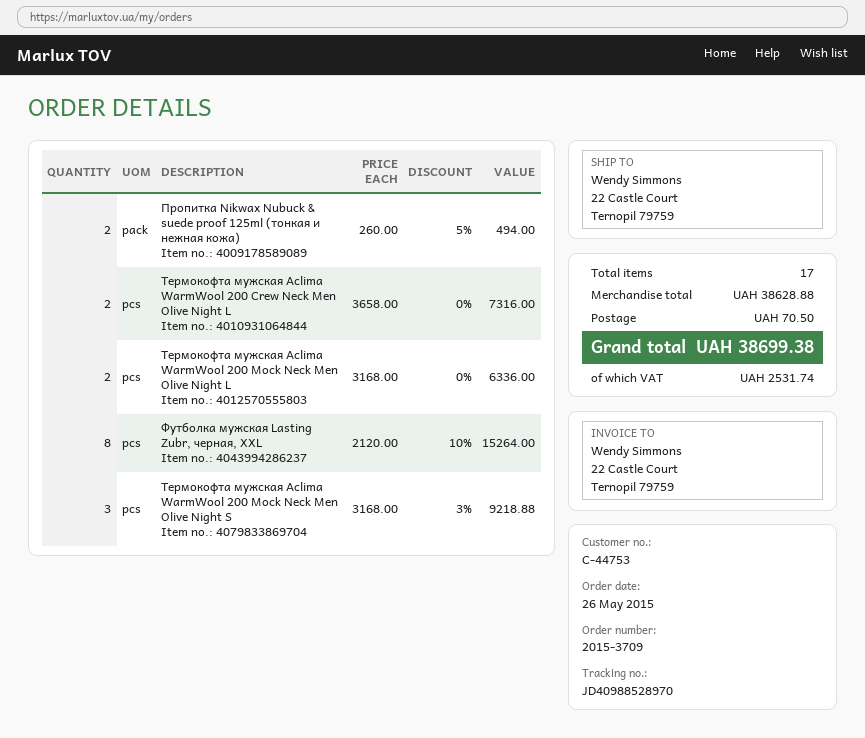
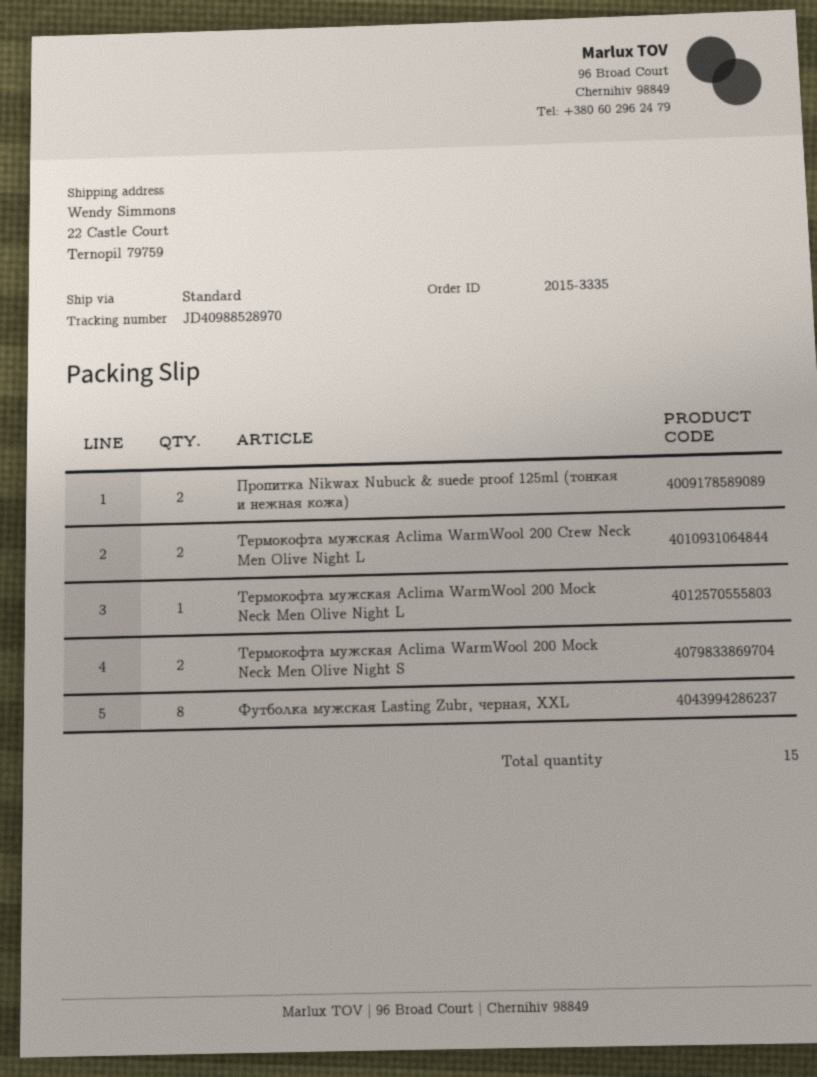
order number: 2015-3709 -> 2015-3335
Термокофта мужская Aclima WarmWool 200 Mock Neck Men Olive Night L: 2 -> 1
Термокофта мужская Aclima WarmWool 200 Mock Neck Men Olive Night S: 3 -> 2
total quantity: 17 -> 15

